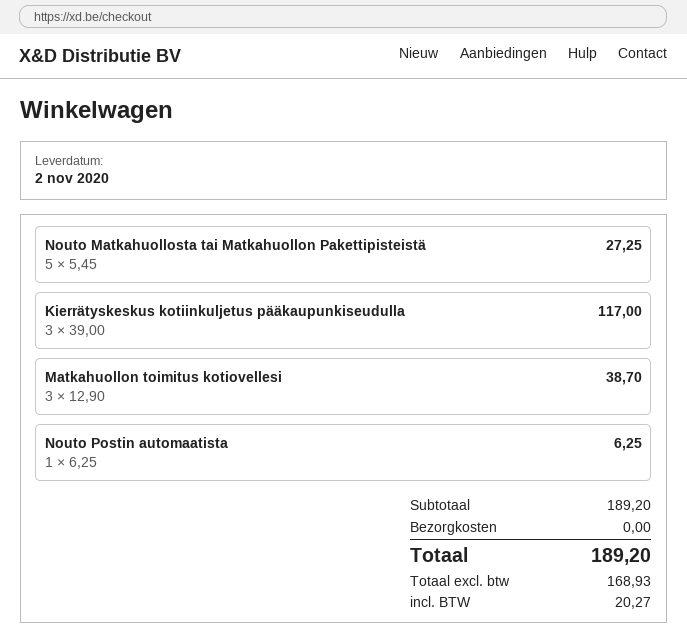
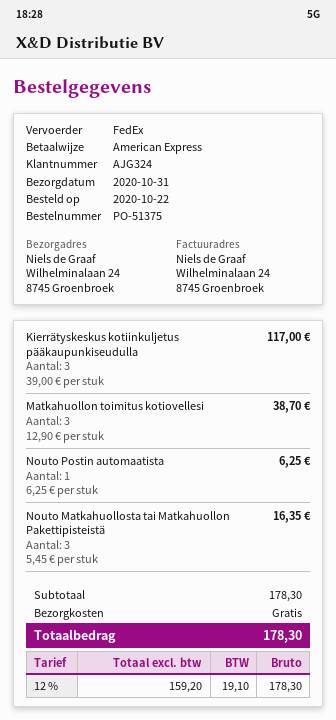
delivery date: 2020-11-02 -> 2020-10-31
Nouto Matkahuollosta tai Matkahuollon Pakettipisteistä: 5 x 5.45 = 27.25 -> 3 x 5.45 = 16.35
subtotal: 189.20 -> 178.30
net: 168.93 -> 159.20
tax: 20.27 -> 19.10
total: 189.20 -> 178.30

